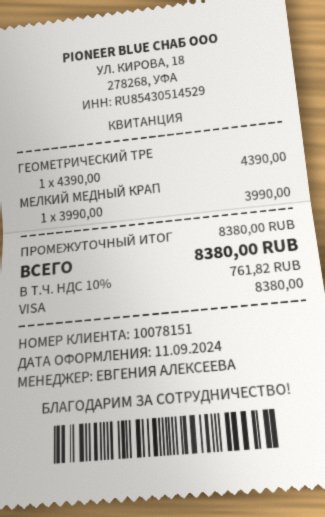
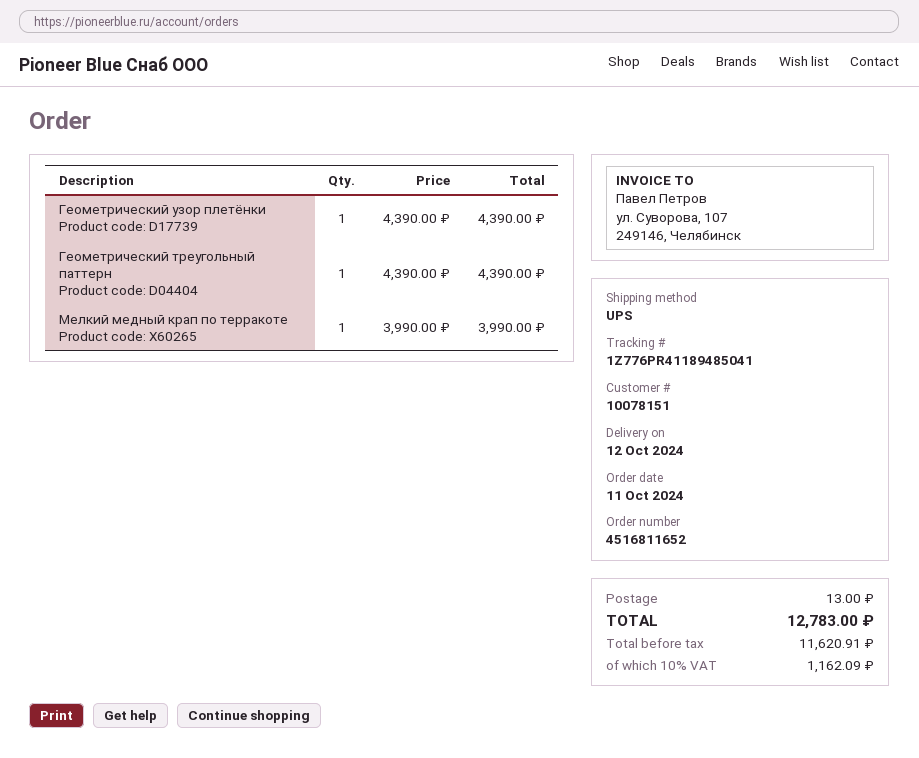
order date: 2024-09-11 -> 2024-10-11
Геометрический узор плетёнки: none -> 1 x 4390.00 = 4390.00
shipping: none -> 13.00
tax: 10% = 761.82 -> 10% = 1162.09
total: 8380.00 -> 12783.00

